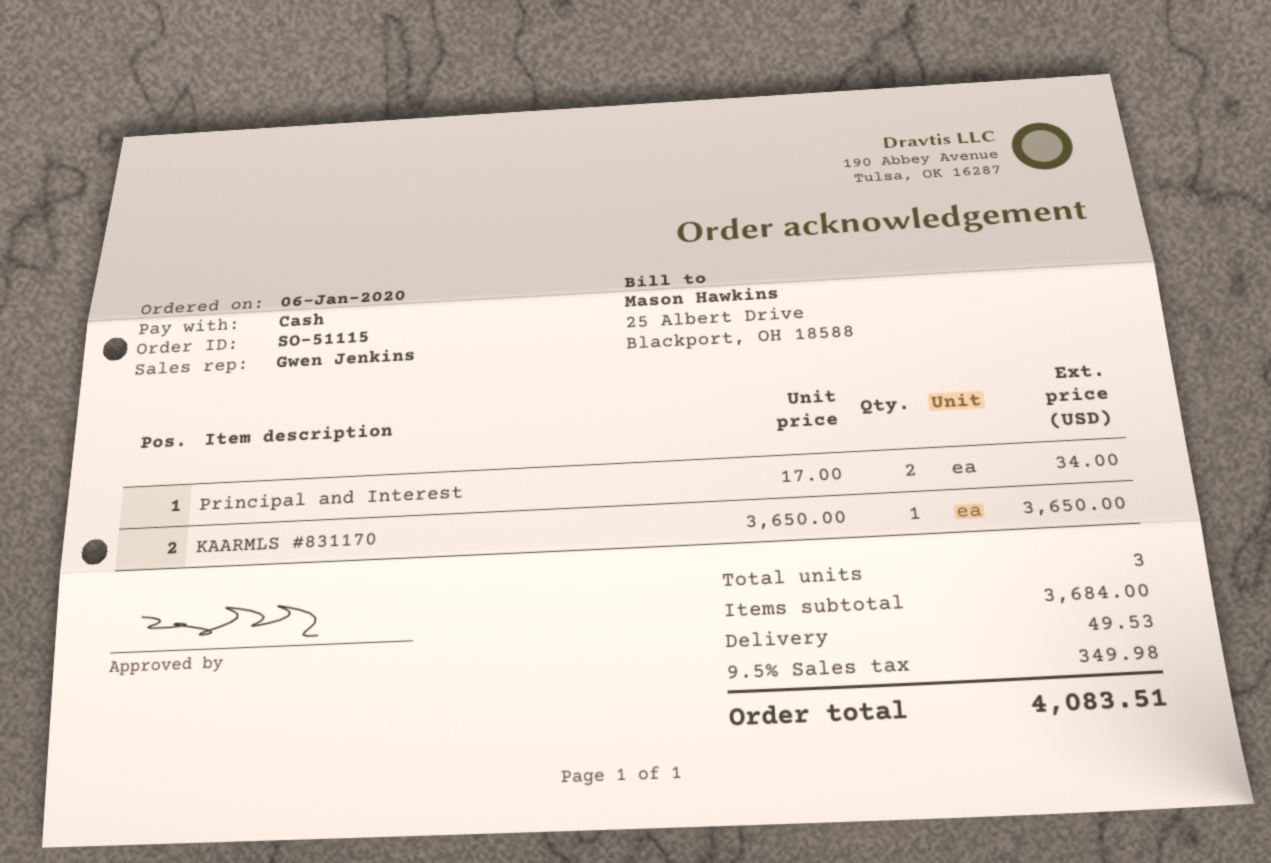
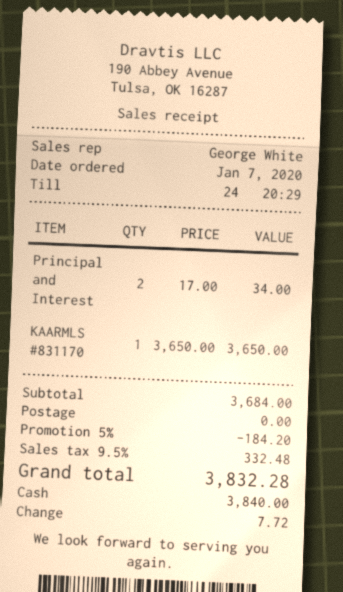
order date: 2020-01-06 -> 2020-01-07
sales rep: Gwen Jenkins -> George White
discount: none -> 5% = 184.20
shipping: 49.53 -> 0.00
tax: 9.5% = 349.98 -> 9.5% = 332.48
total: 4083.51 -> 3832.28

